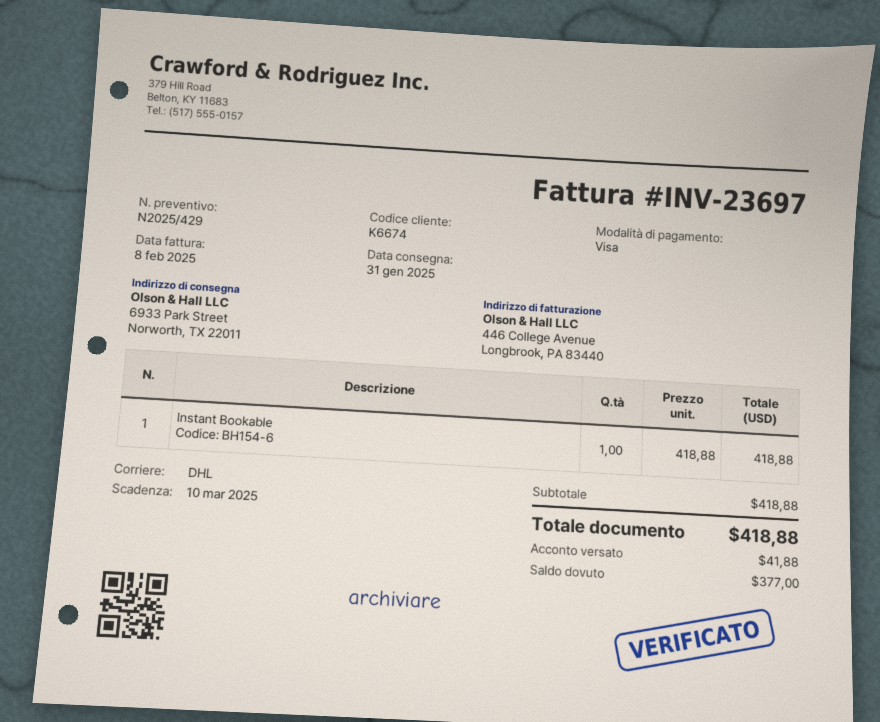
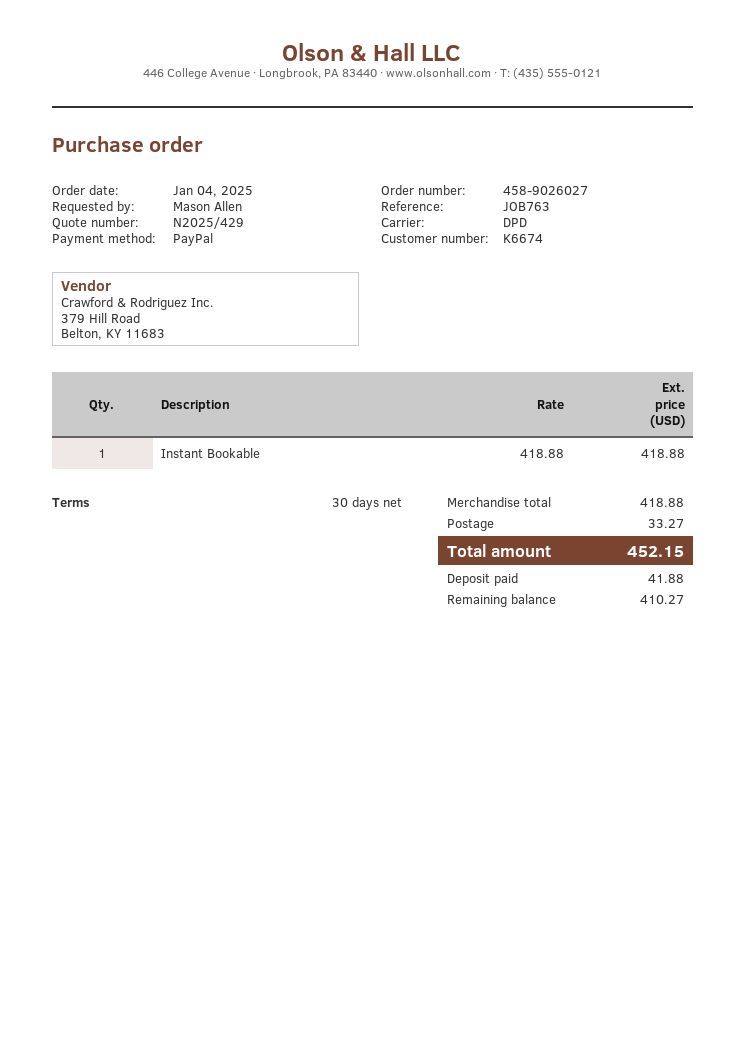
payment method: Visa -> PayPal
shipping method: DHL -> DPD
shipping: none -> 33.27
total: 418.88 -> 452.15
balance: 377.00 -> 410.27

